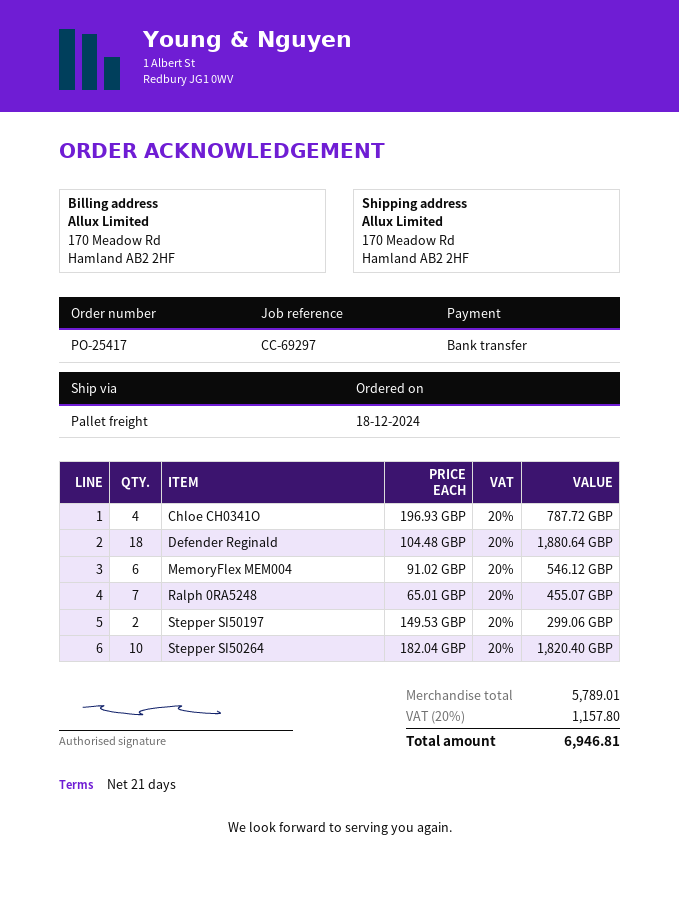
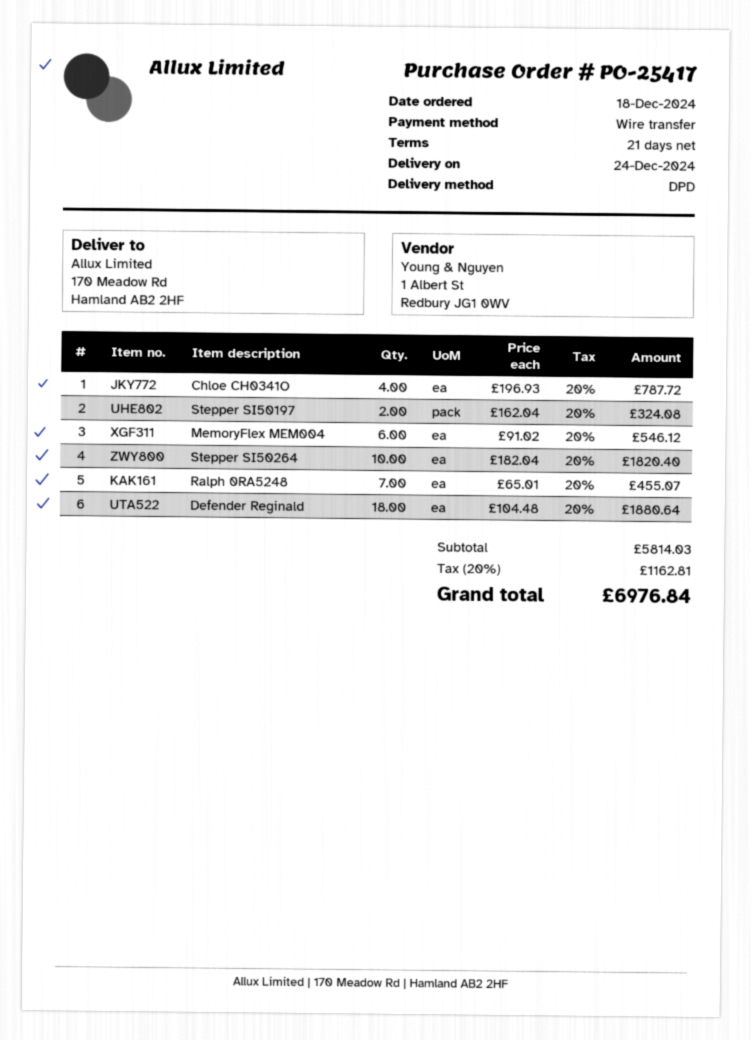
shipping method: pallet freight -> DPD
Stepper SI50197: 2 x 149.53 = 299.06 -> 2 x 162.04 = 324.08
subtotal: 5789.01 -> 5814.03
tax: 20% = 1157.80 -> 20% = 1162.81
total: 6946.81 -> 6976.84

